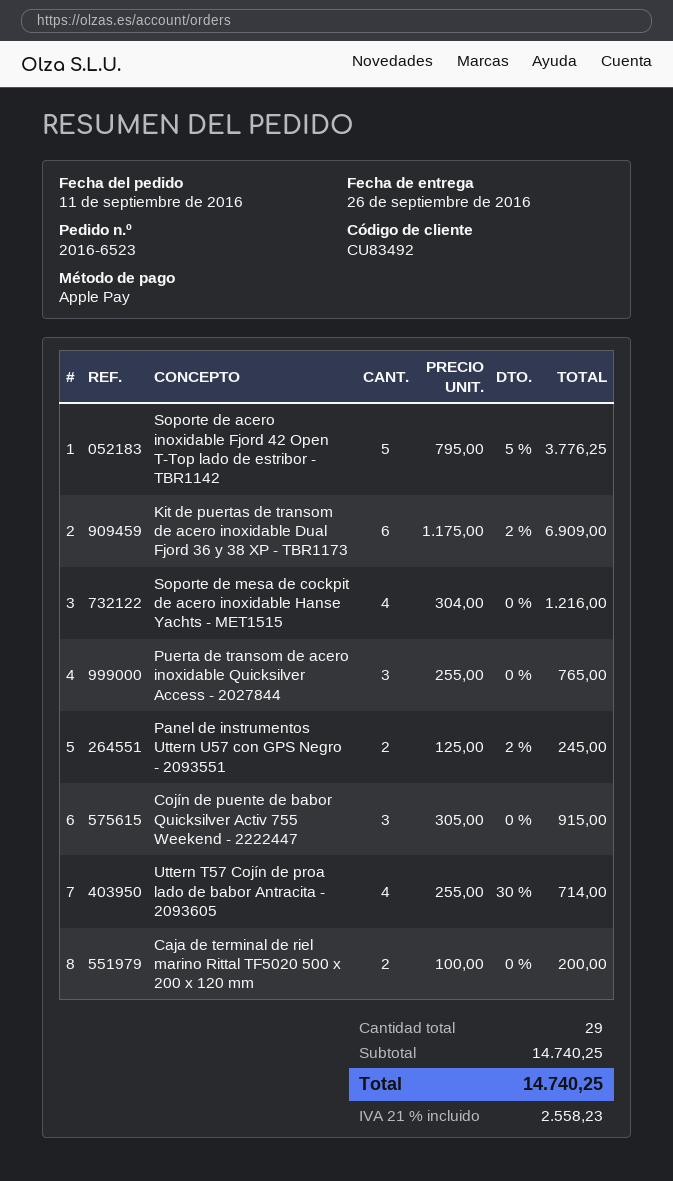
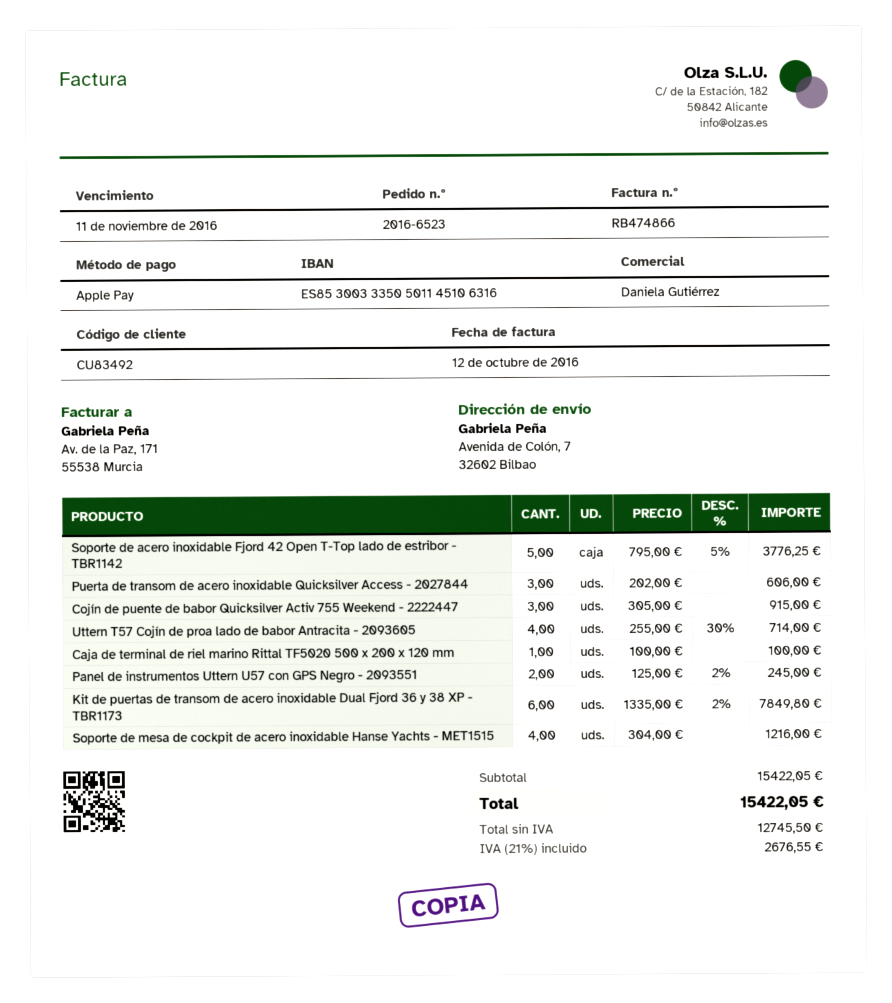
Kit de puertas de transom de acero inoxidable Dual Fjord 36 y 38 XP - TBR1173: 6 x 1175.00 - 2% = 6909.00 -> 6 x 1335.00 - 2% = 7849.80
Puerta de transom de acero inoxidable Quicksilver Access - 2027844: 3 x 255.00 = 765.00 -> 3 x 202.00 = 606.00
Caja de terminal de riel marino Rittal TF5020 500 x 200 x 120 mm: 2 x 100.00 = 200.00 -> 1 x 100.00 = 100.00
subtotal: 14740.25 -> 15422.05
tax: 21% = 2558.23 -> 21% = 2676.55
total: 14740.25 -> 15422.05

